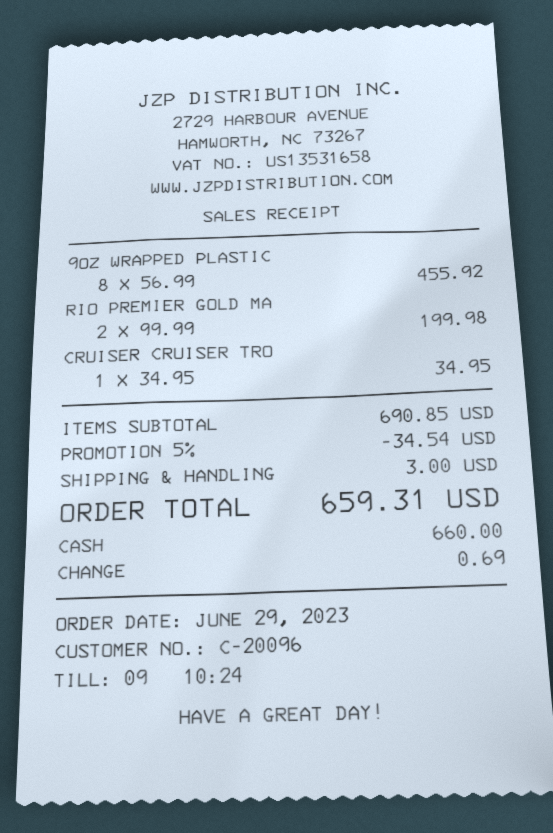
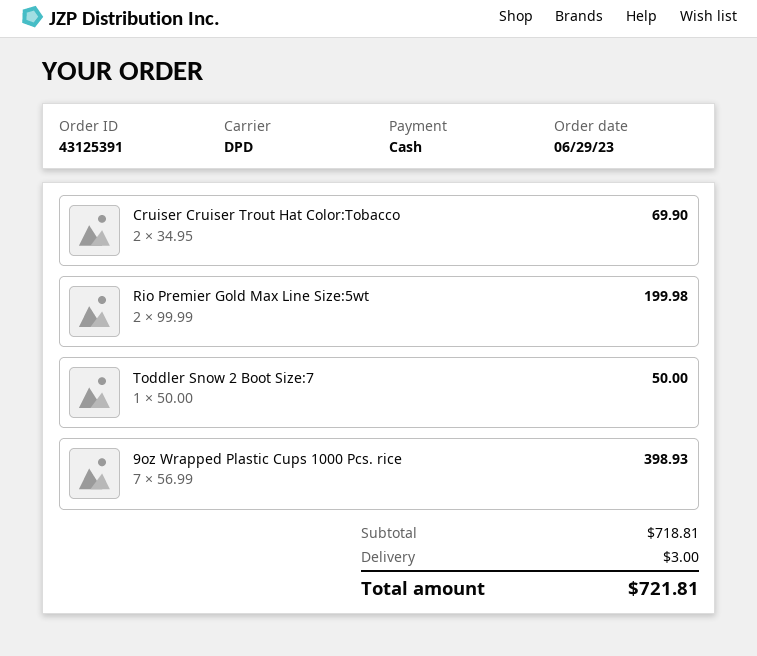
9OZ WRAPPED PLASTIC: 8 x 56.99 = 455.92 -> 7 x 56.99 = 398.93
CRUISER CRUISER TRO: 1 x 34.95 = 34.95 -> 2 x 34.95 = 69.90
Toddler Snow 2 Boot Size:7: none -> 1 x 50.00 = 50.00
subtotal: 690.85 -> 718.81
discount: 5% = 34.54 -> none
total: 659.31 -> 721.81

